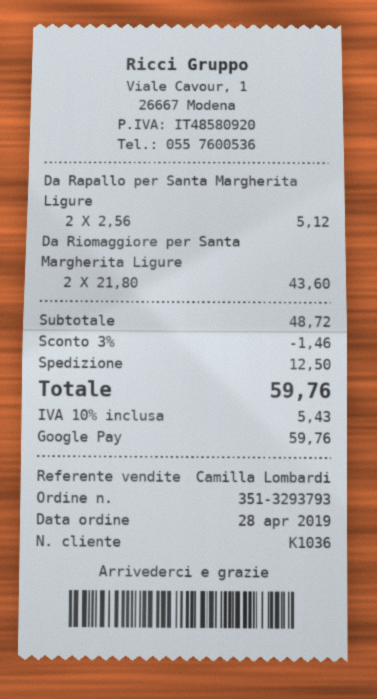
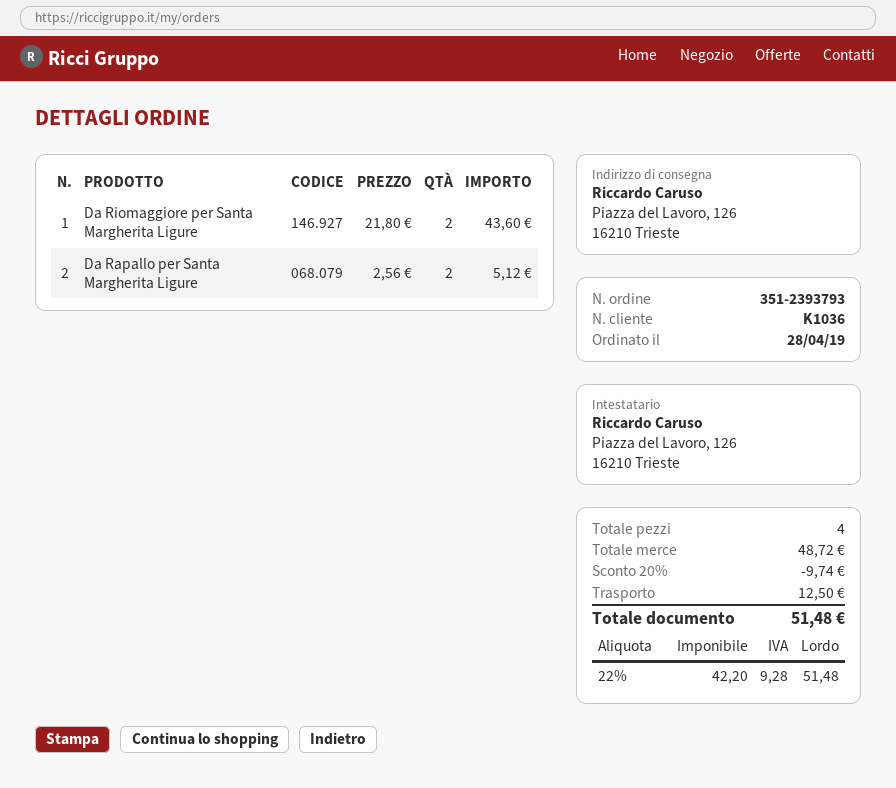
order number: 351-3293793 -> 351-2393793
discount: 3% = 1.46 -> 20% = 9.74
tax: 10% = 5.43 -> 22% = 9.28
total: 59.76 -> 51.48

